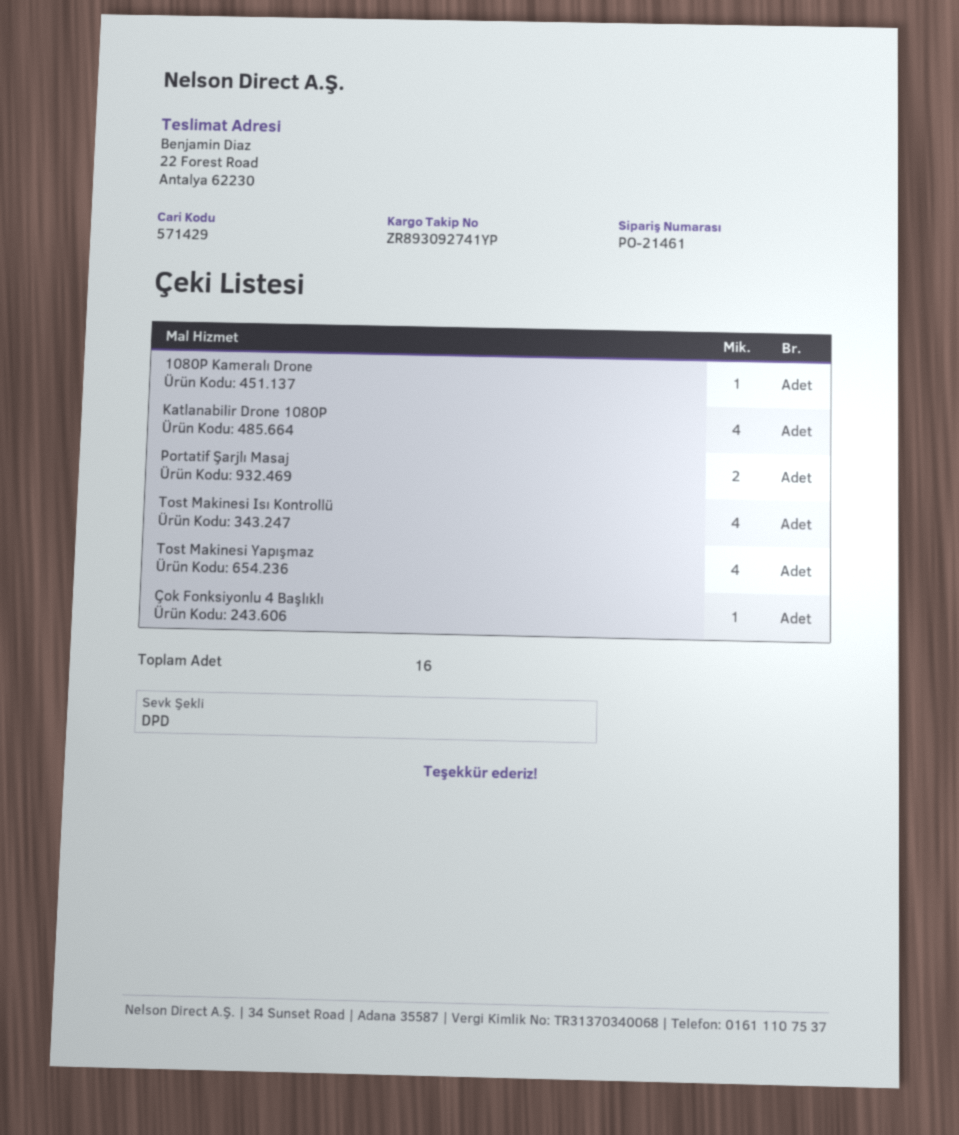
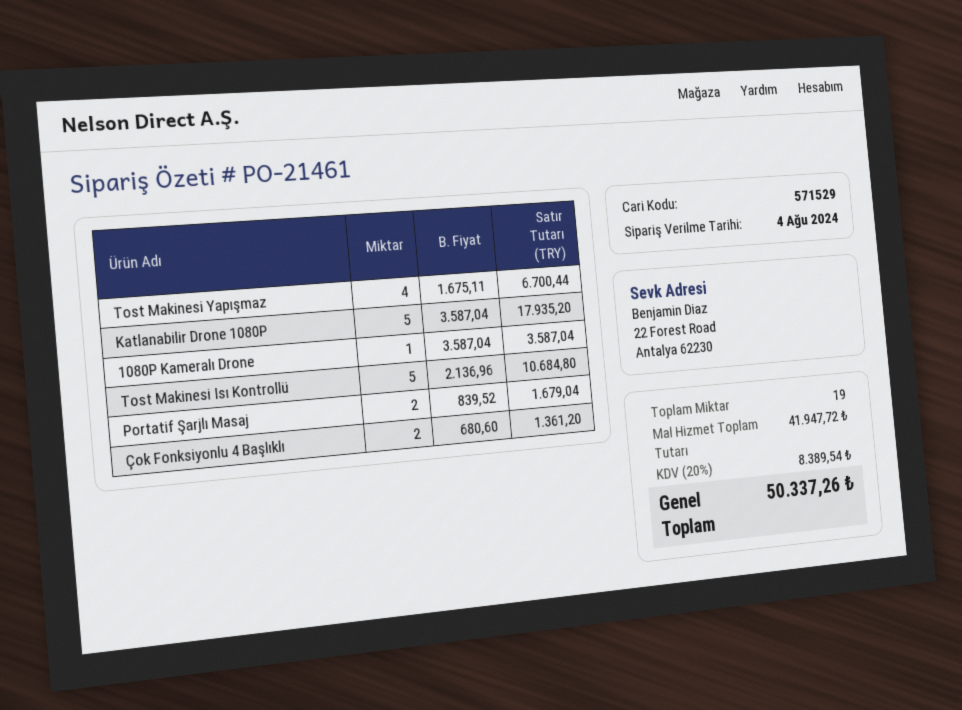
customer number: 571429 -> 571529
Katlanabilir Drone 1080P: 4 -> 5
Tost Makinesi Isı Kontrollü: 4 -> 5
Çok Fonksiyonlu 4 Başlıklı: 1 -> 2
total quantity: 16 -> 19

